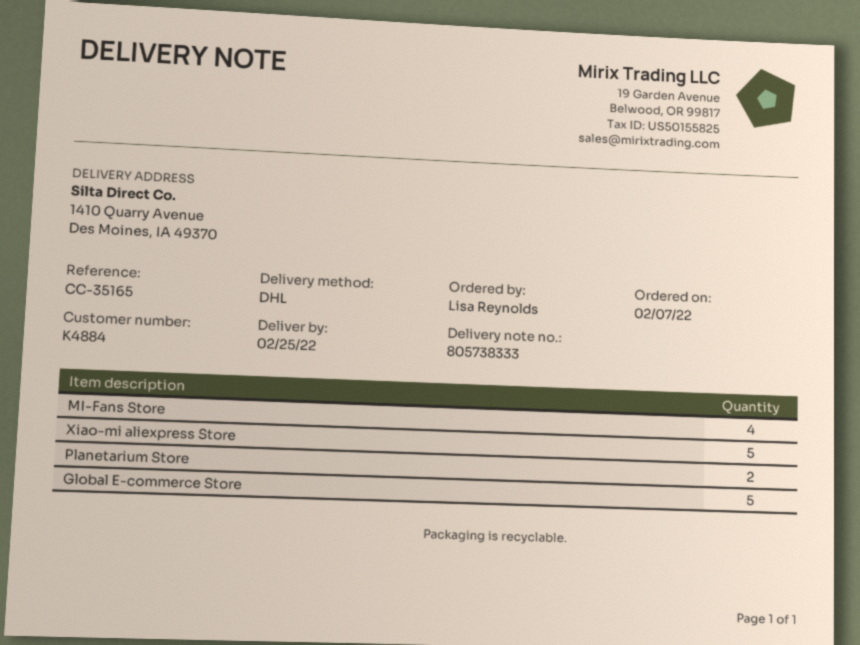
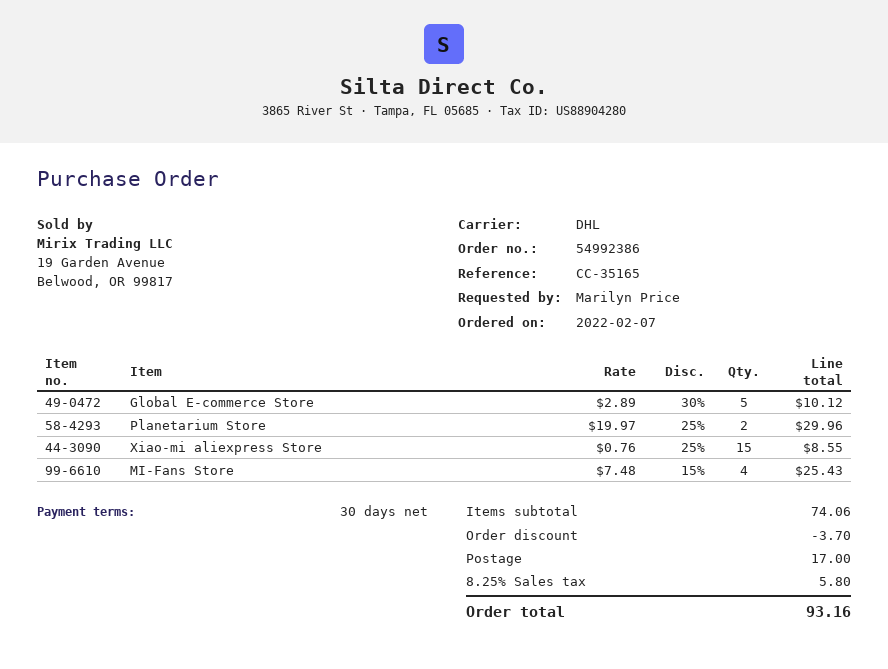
ordered by: Lisa Reynolds -> Marilyn Price
Xiao-mi aliexpress Store: 5 -> 15

